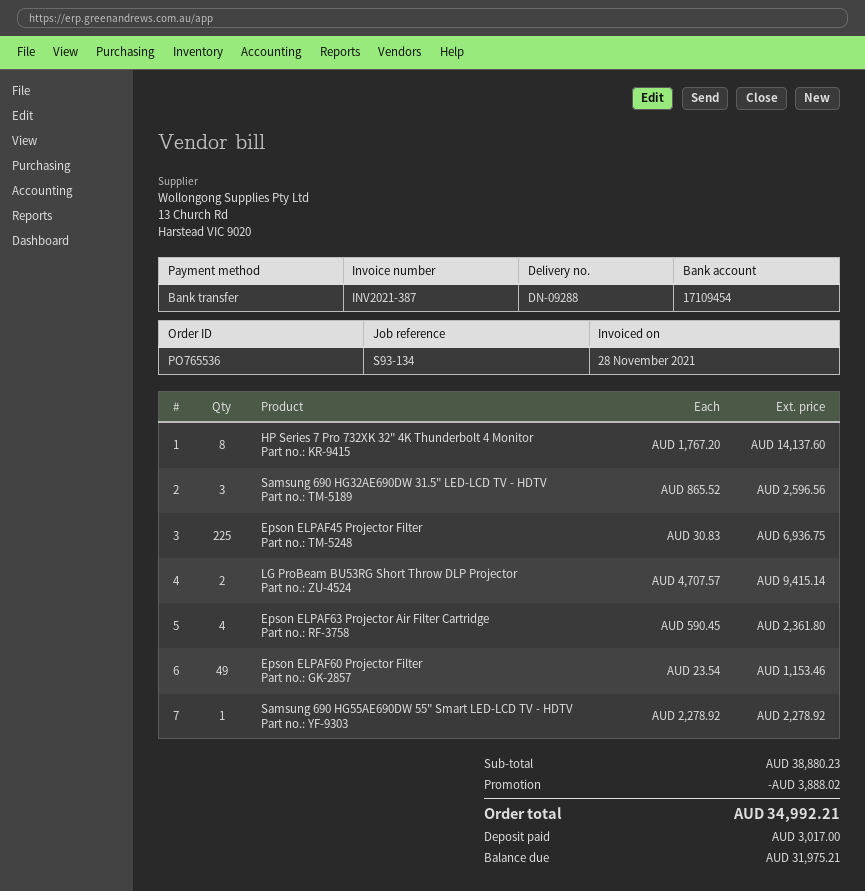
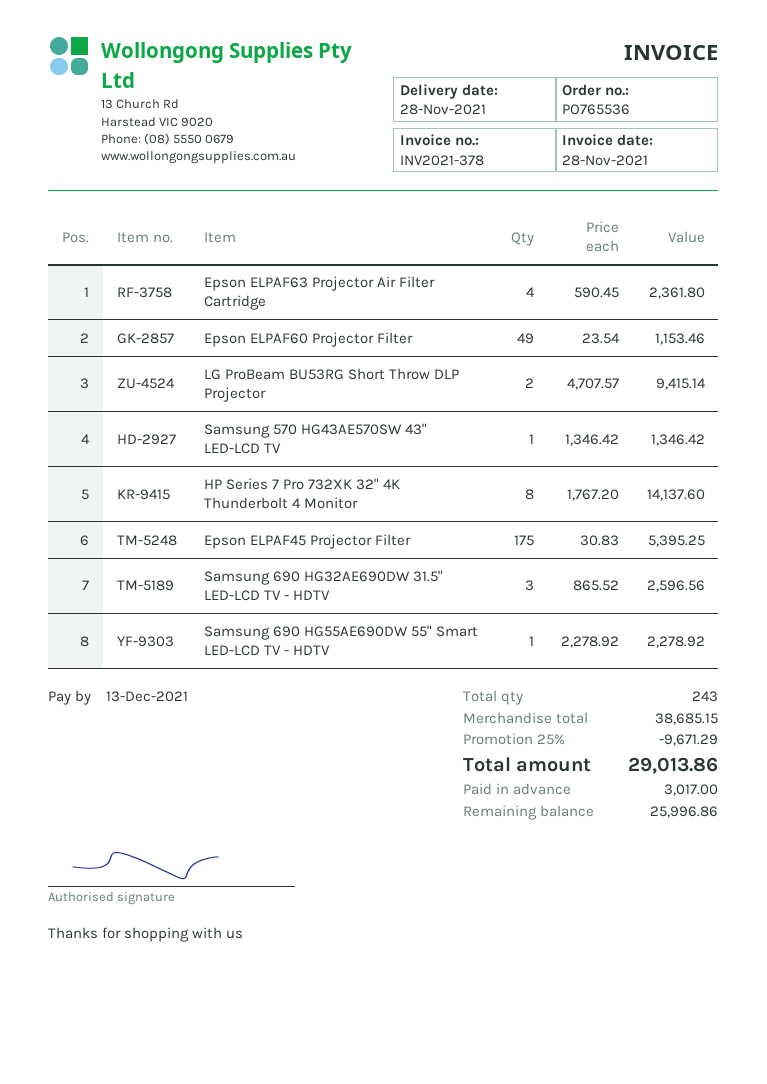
invoice number: INV2021-387 -> INV2021-378
Epson ELPAF45 Projector Filter: 225 x 30.83 = 6936.75 -> 175 x 30.83 = 5395.25
Samsung 570 HG43AE570SW 43" LED-LCD TV: none -> 1 x 1346.42 = 1346.42
subtotal: 38880.23 -> 38685.15
discount: 3888.02 -> 9671.29
total: 34992.21 -> 29013.86
balance: 31975.21 -> 25996.86

